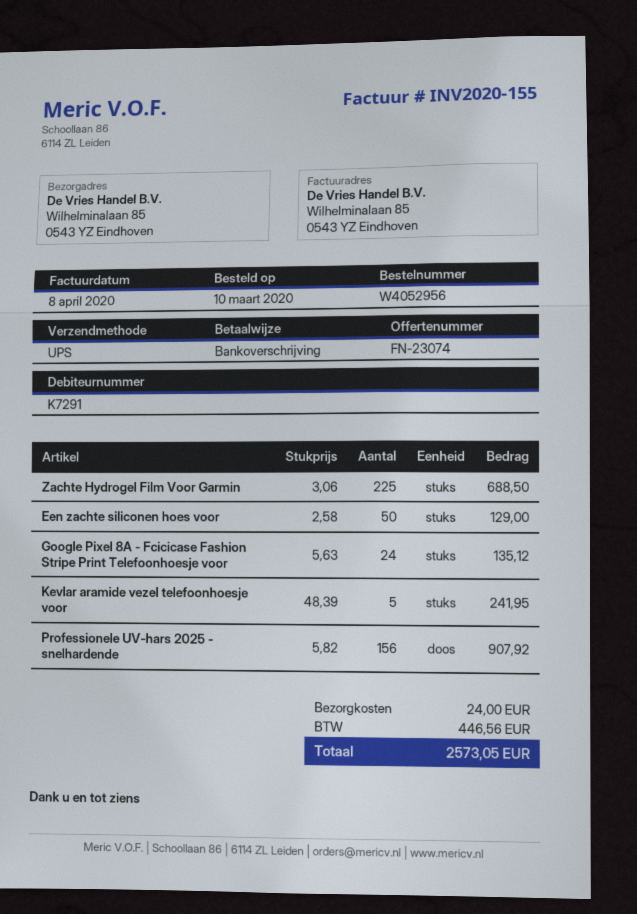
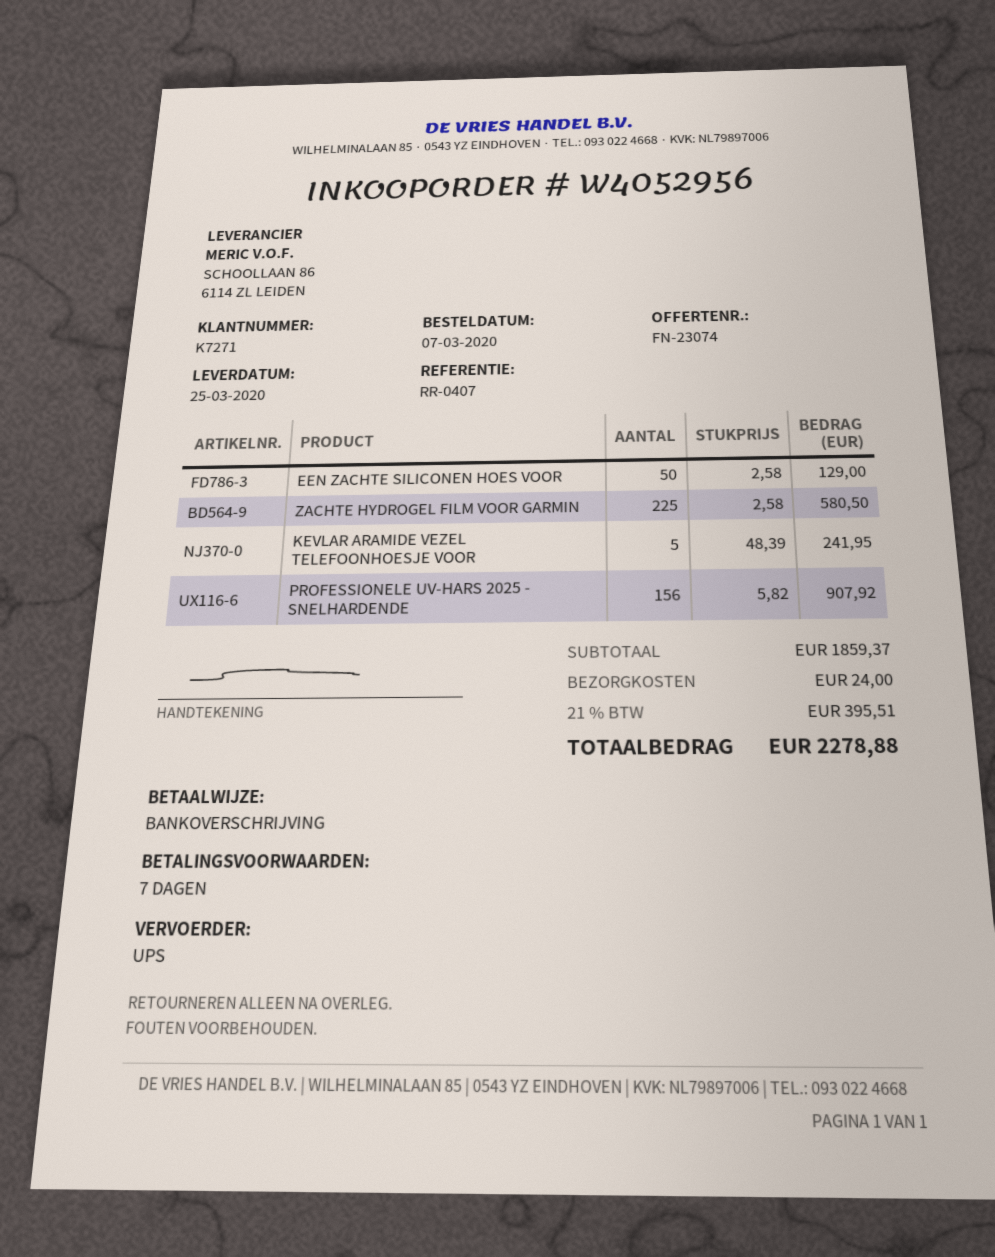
order date: 2020-03-10 -> 2020-03-07
customer number: K7291 -> K7271
Zachte Hydrogel Film Voor Garmin: 225 x 3.06 = 688.50 -> 225 x 2.58 = 580.50
Google Pixel 8A - Fcicicase Fashion Stripe Print Telefoonhoesje voor: 24 x 5.63 = 135.12 -> none
tax: 446.56 -> 395.51
total: 2573.05 -> 2278.88

